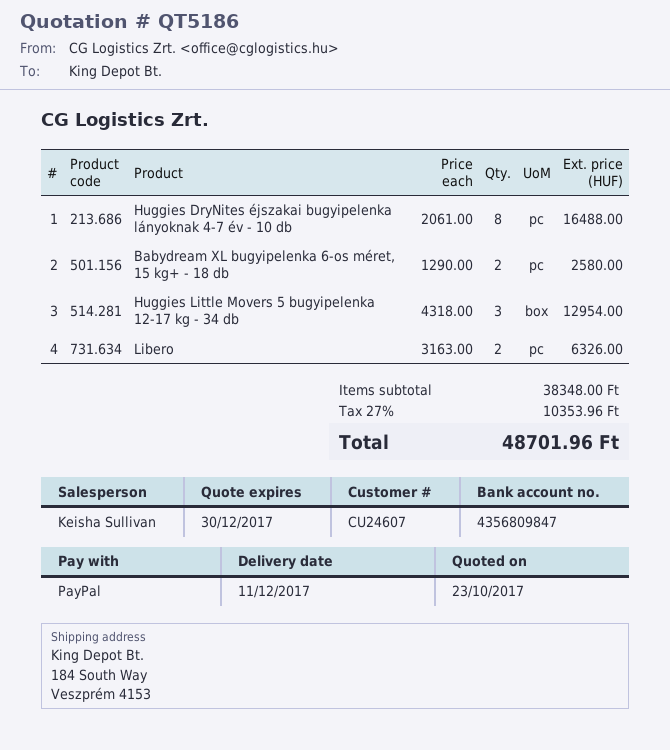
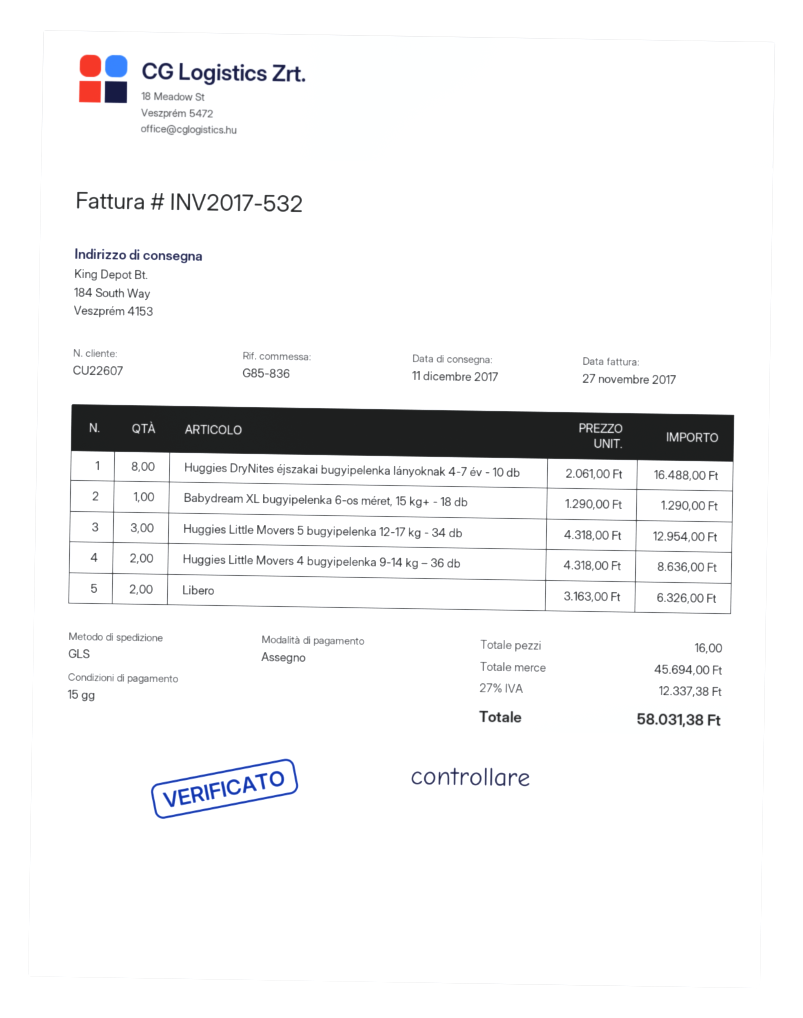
customer number: CU24607 -> CU22607
payment method: PayPal -> cheque
Babydream XL bugyipelenka 6-os méret, 15 kg+ - 18 db: 2 x 1290.00 = 2580.00 -> 1 x 1290.00 = 1290.00
Huggies Little Movers 4 bugyipelenka 9-14 kg – 36 db: none -> 2 x 4318.00 = 8636.00
subtotal: 38348.00 -> 45694.00
tax: 27% = 10353.96 -> 27% = 12337.38
total: 48701.96 -> 58031.38

